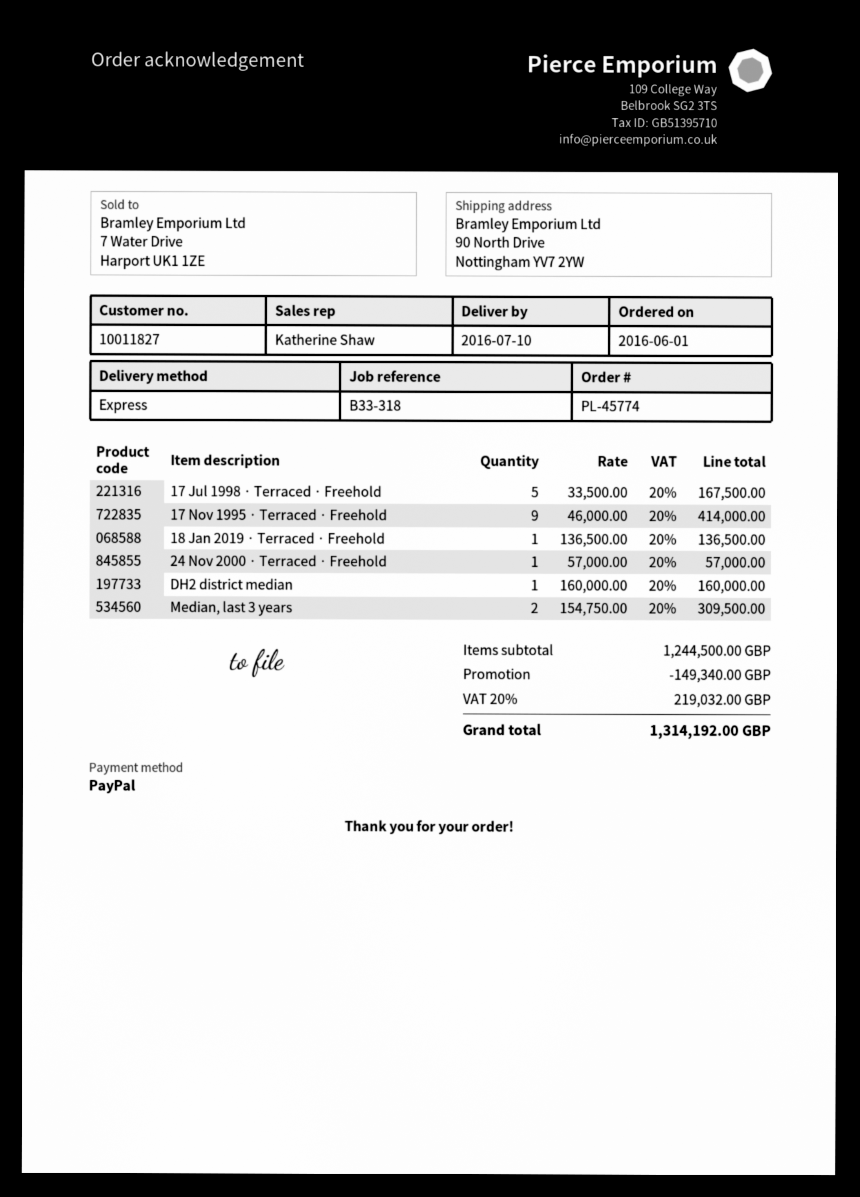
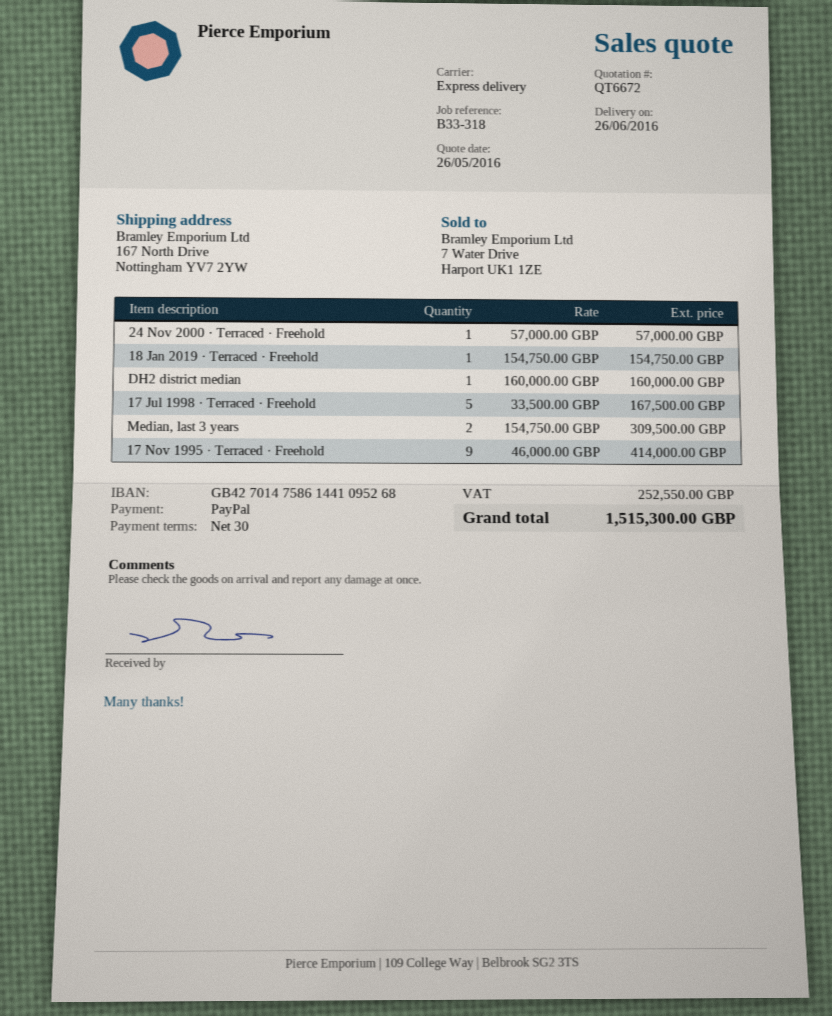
delivery date: 2016-07-10 -> 2016-06-26
ship to: 90 North Drive, Nottingham YV7 2YW -> 167 North Drive, Nottingham YV7 2YW
18 Jan 2019 · Terraced · Freehold: 1 x 136500.00 = 136500.00 -> 1 x 154750.00 = 154750.00
discount: 149340.00 -> none
tax: 219032.00 -> 252550.00
total: 1314192.00 -> 1515300.00

